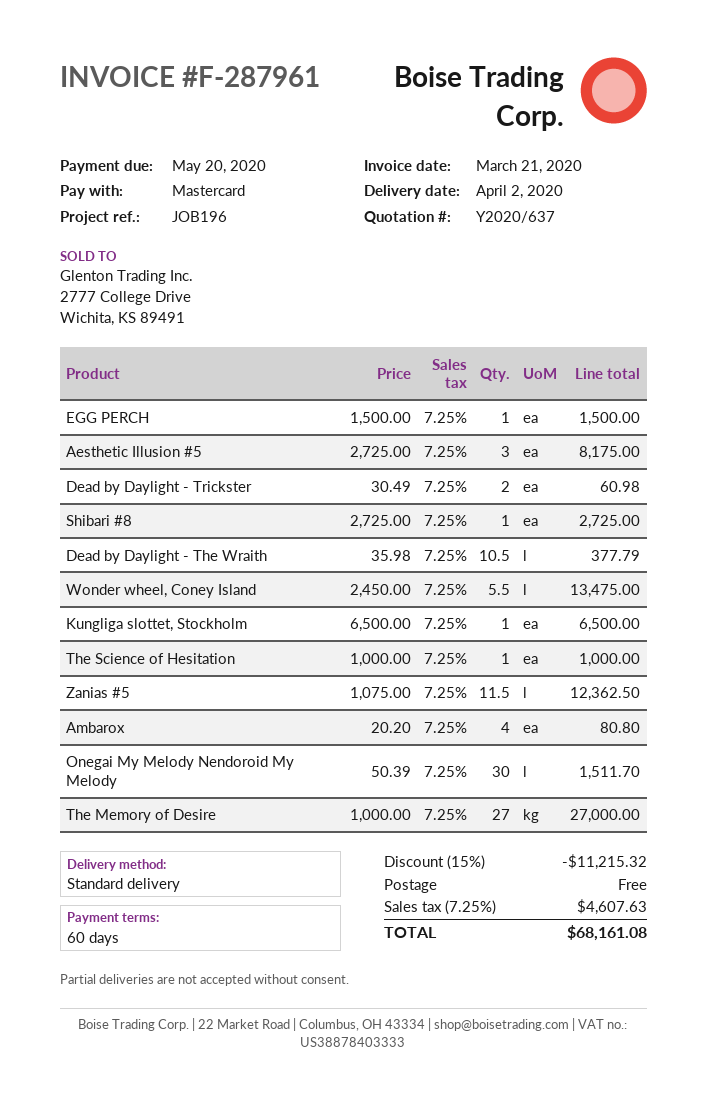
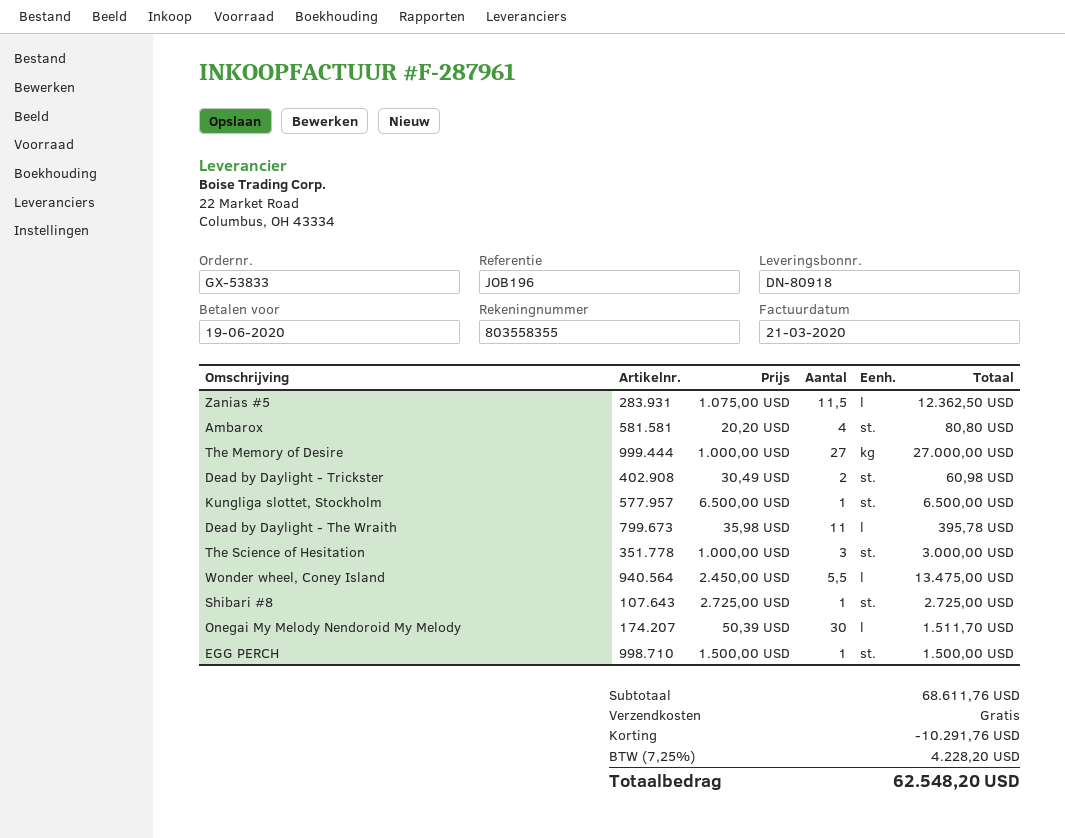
due date: 2020-05-20 -> 2020-06-19
Aesthetic Illusion #5: 3 x 2725.00 = 8175.00 -> none
Dead by Daylight - The Wraith: 10.5 x 35.98 = 377.79 -> 11 x 35.98 = 395.78
The Science of Hesitation: 1 x 1000.00 = 1000.00 -> 3 x 1000.00 = 3000.00
discount: 11215.32 -> 10291.76
tax: 7.25% = 4607.63 -> 7.25% = 4228.20
total: 68161.08 -> 62548.20

